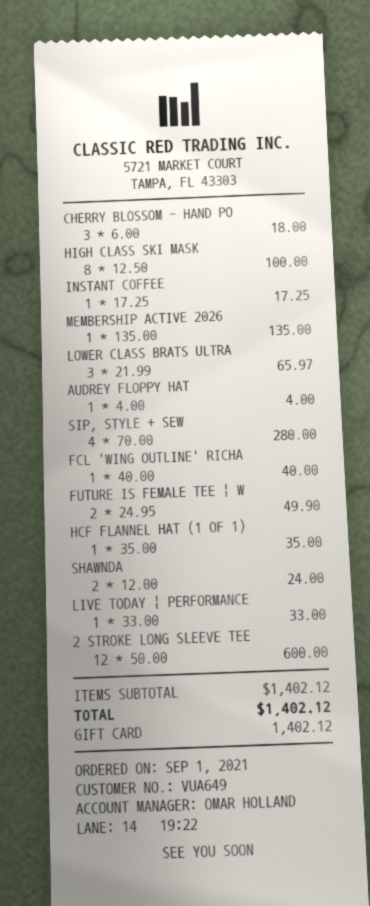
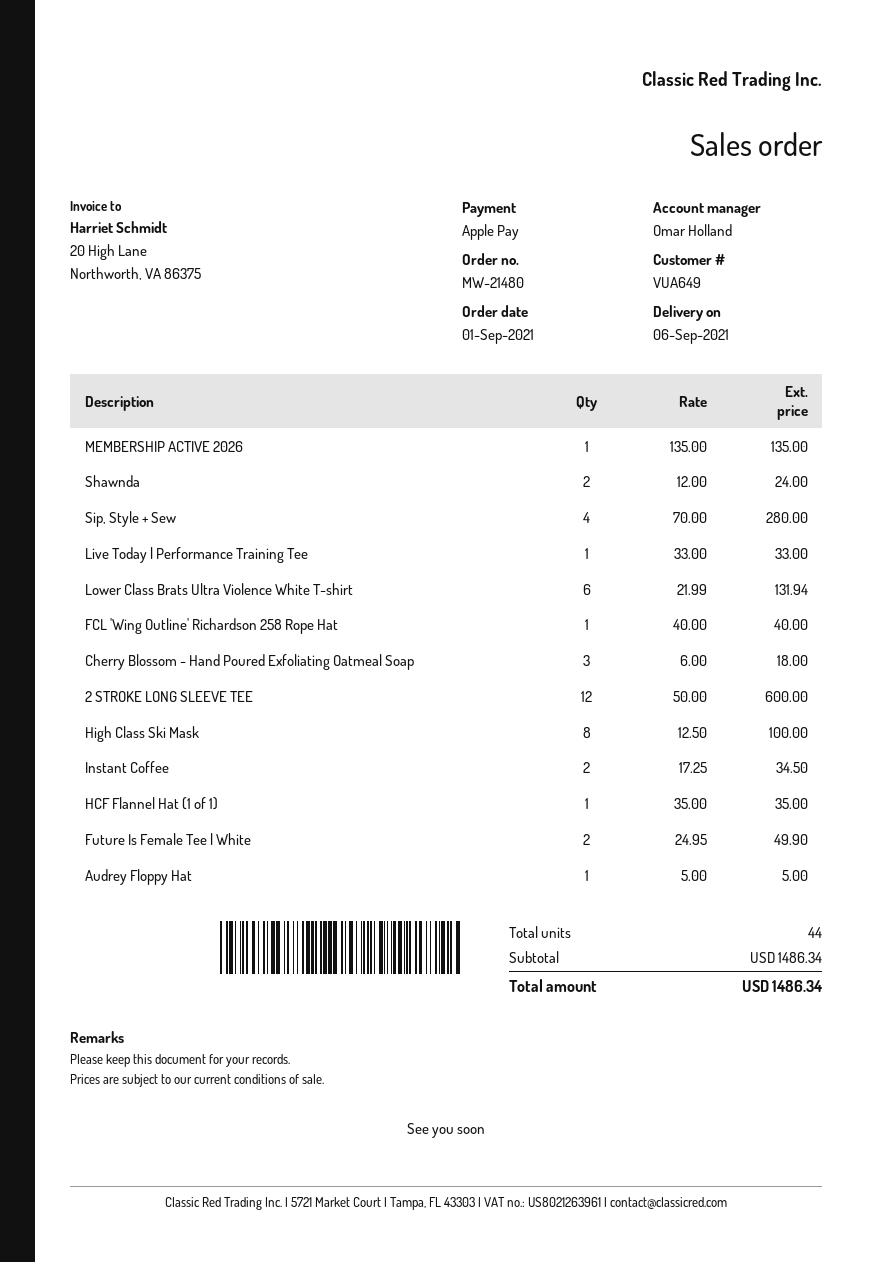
payment method: gift card -> Apple Pay
INSTANT COFFEE: 1 x 17.25 = 17.25 -> 2 x 17.25 = 34.50
LOWER CLASS BRATS ULTRA: 3 x 21.99 = 65.97 -> 6 x 21.99 = 131.94
AUDREY FLOPPY HAT: 1 x 4.00 = 4.00 -> 1 x 5.00 = 5.00
subtotal: 1402.12 -> 1486.34
total: 1402.12 -> 1486.34

